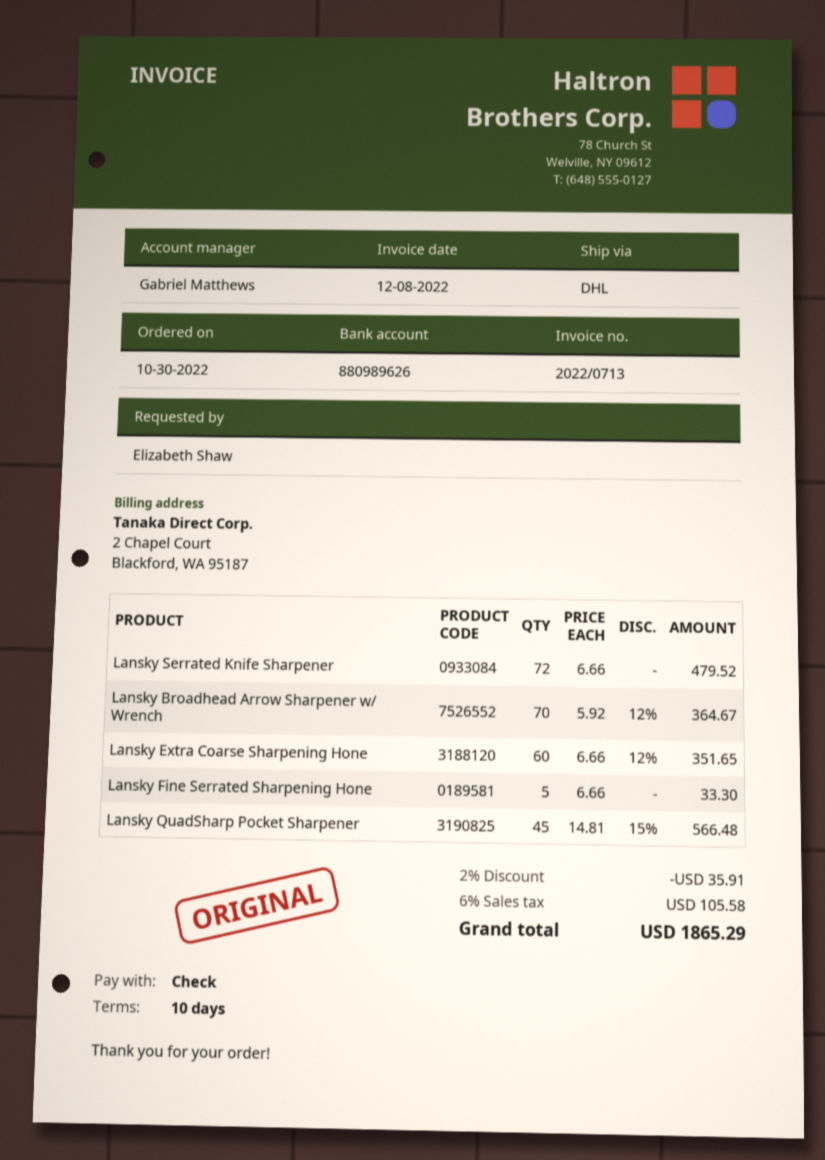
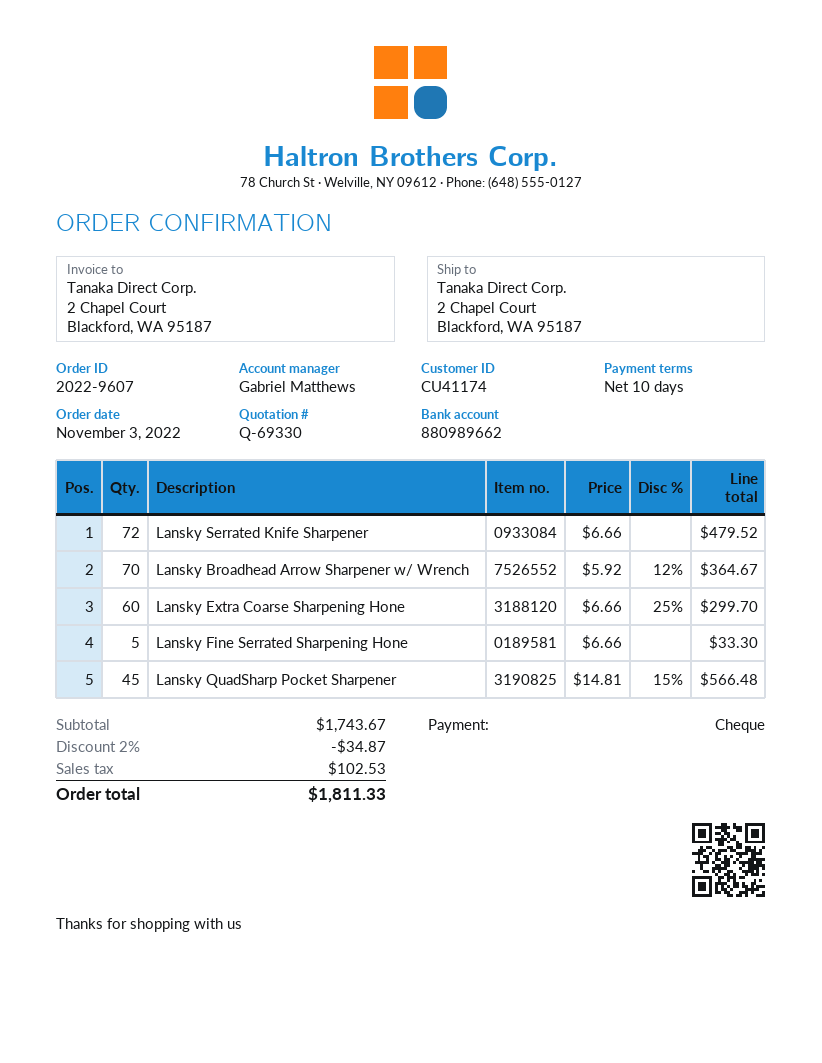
order date: 2022-10-30 -> 2022-11-03
bank account: 880989626 -> 880989662
Lansky Extra Coarse Sharpening Hone: 60 x 6.66 - 12% = 351.65 -> 60 x 6.66 - 25% = 299.70
discount: 2% = 35.91 -> 2% = 34.87
tax: 105.58 -> 102.53
total: 1865.29 -> 1811.33

